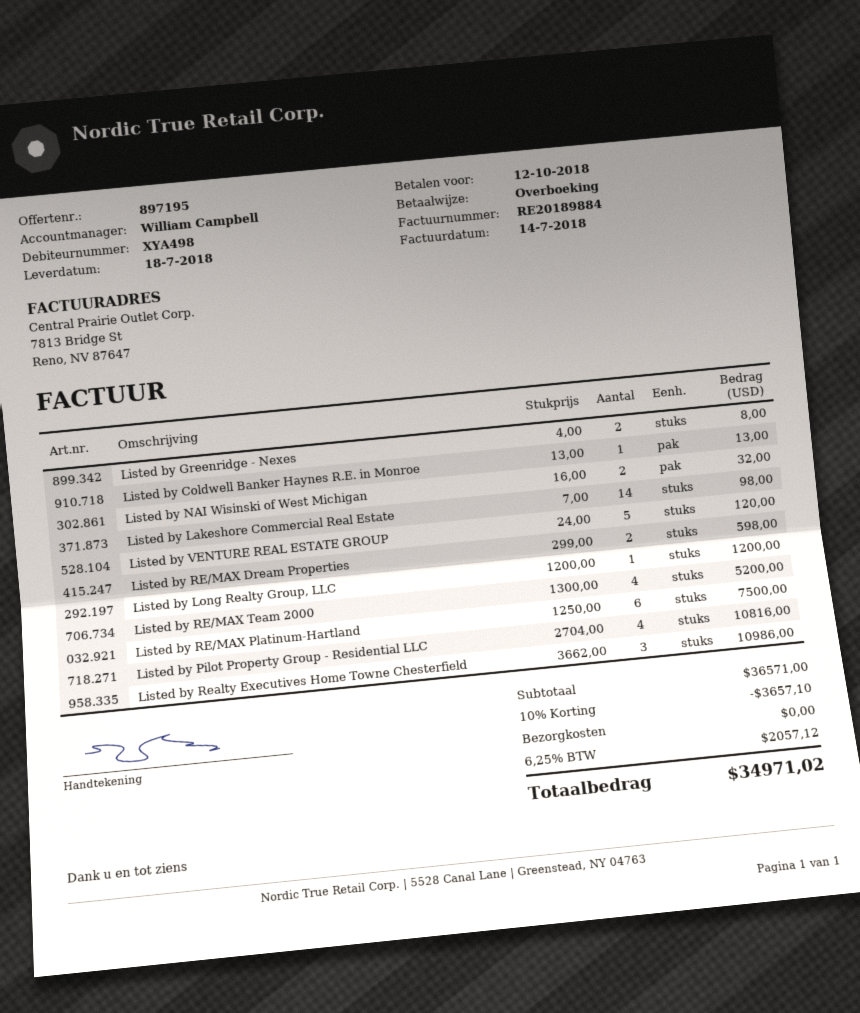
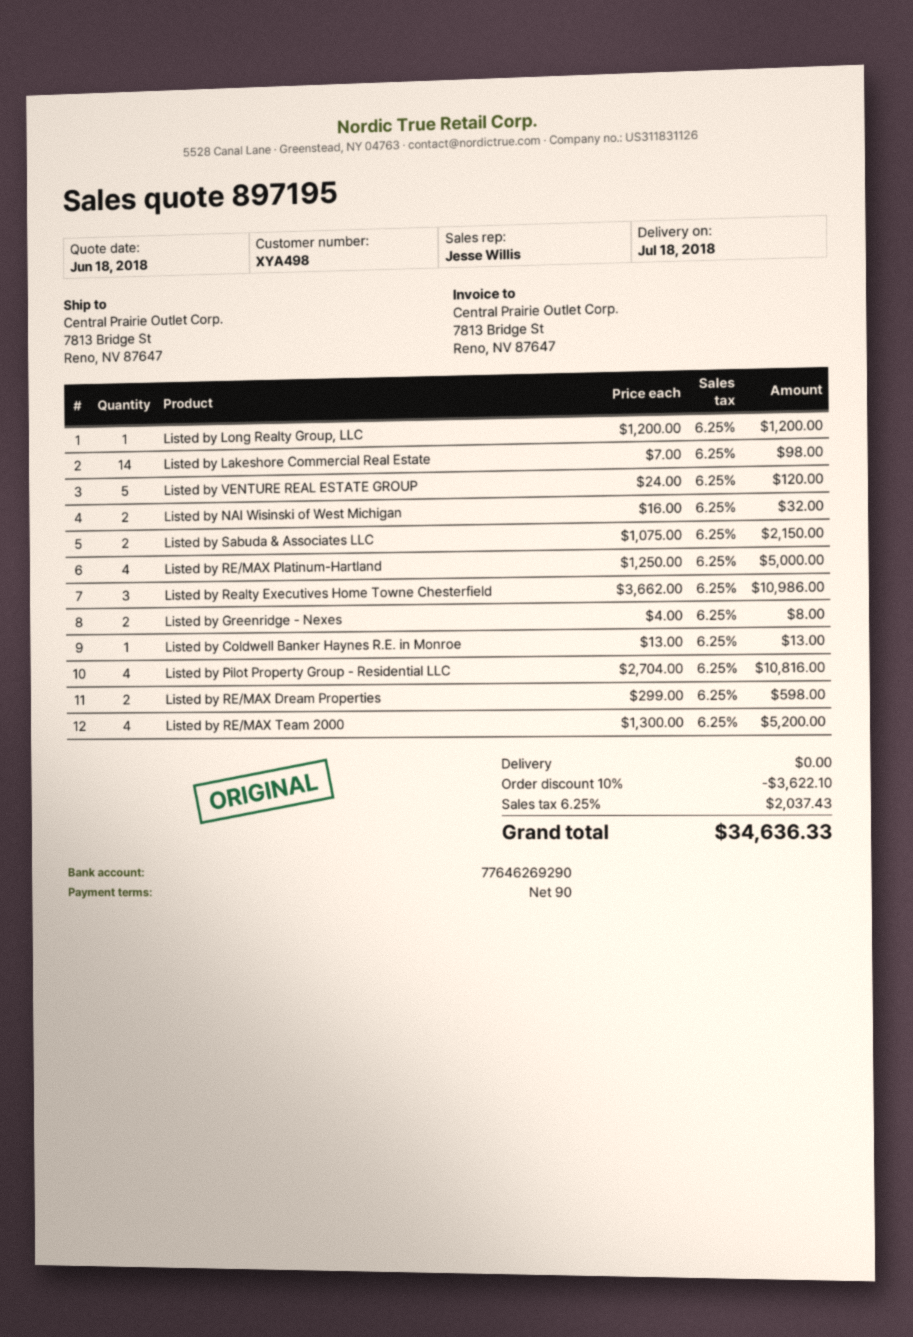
sales rep: William Campbell -> Jesse Willis
Listed by RE/MAX Platinum-Hartland: 6 x 1250.00 = 7500.00 -> 4 x 1250.00 = 5000.00
Listed by Sabuda & Associates LLC: none -> 2 x 1075.00 = 2150.00
discount: 10% = 3657.10 -> 10% = 3622.10
tax: 6.25% = 2057.12 -> 6.25% = 2037.43
total: 34971.02 -> 34636.33

